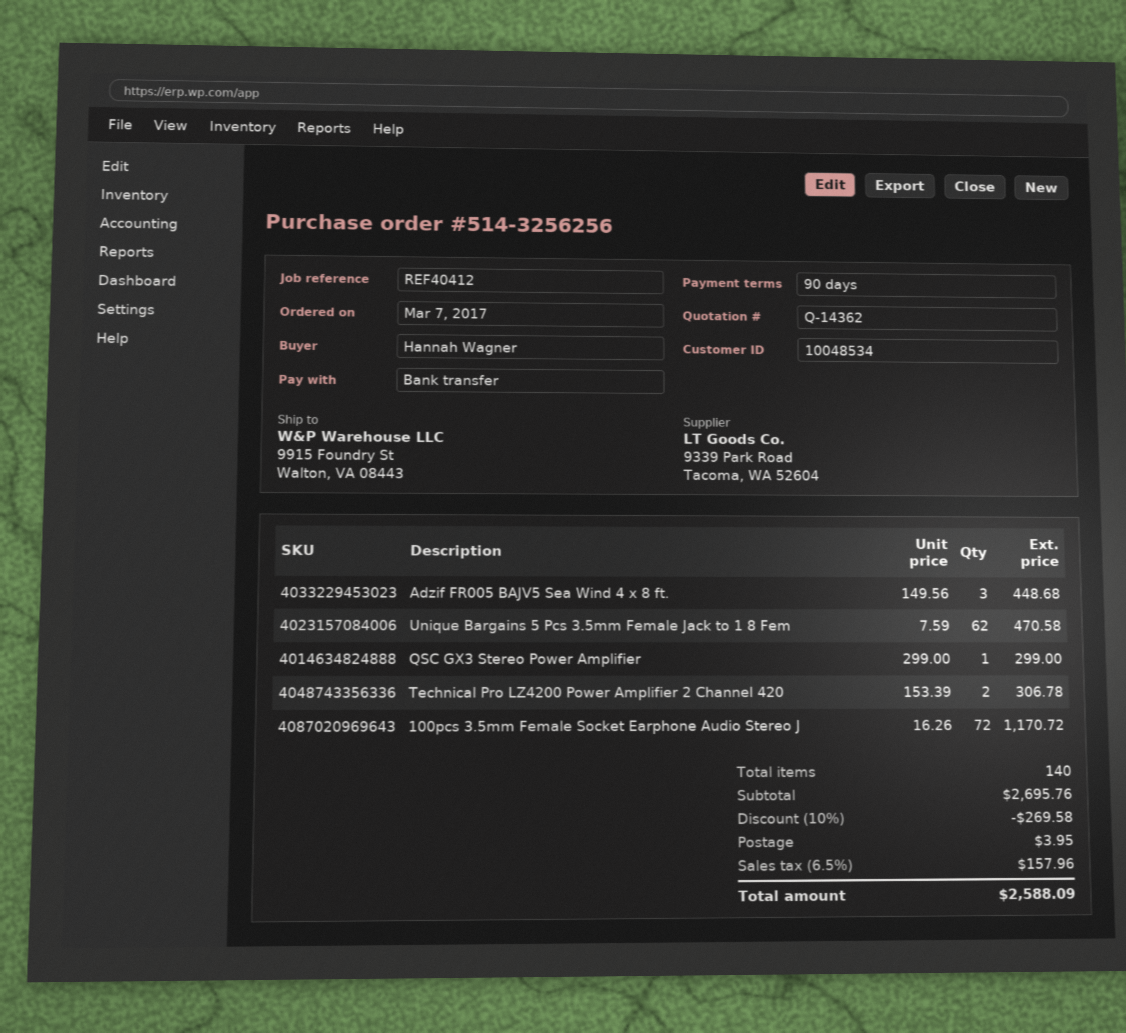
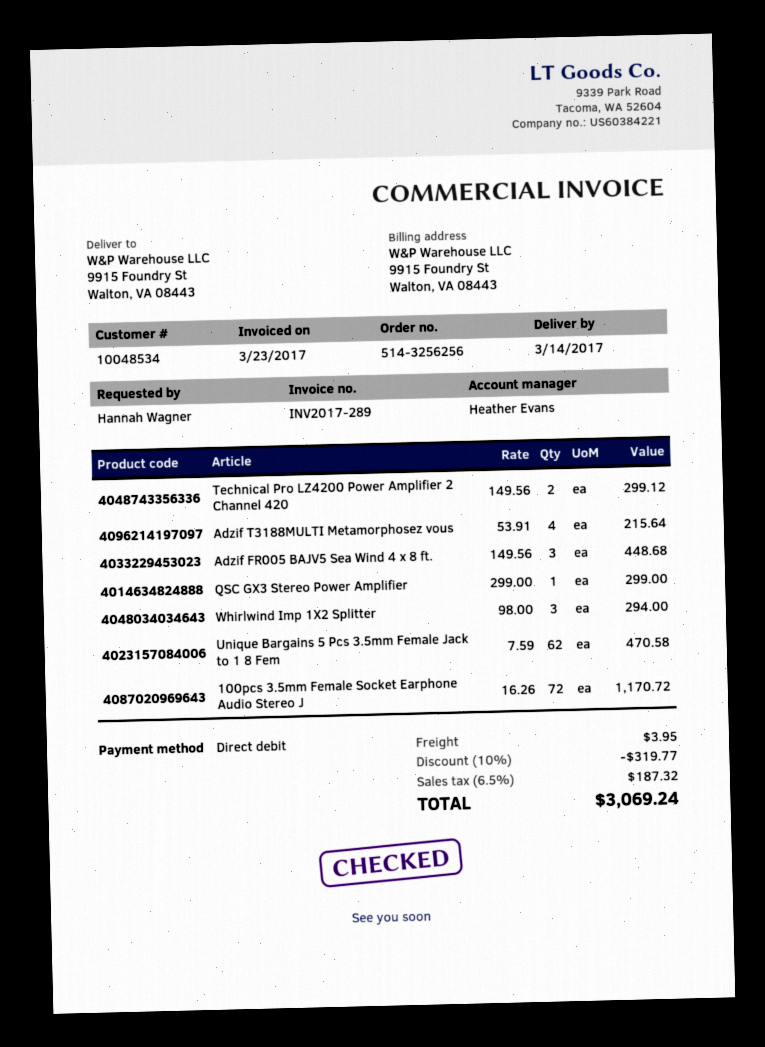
payment method: bank transfer -> direct debit
Technical Pro LZ4200 Power Amplifier 2 Channel 420: 2 x 153.39 = 306.78 -> 2 x 149.56 = 299.12
Adzif T3188MULTI Metamorphosez vous: none -> 4 x 53.91 = 215.64
Whirlwind Imp 1X2 Splitter: none -> 3 x 98.00 = 294.00
discount: 10% = 269.58 -> 10% = 319.77
tax: 6.5% = 157.96 -> 6.5% = 187.32
total: 2588.09 -> 3069.24

